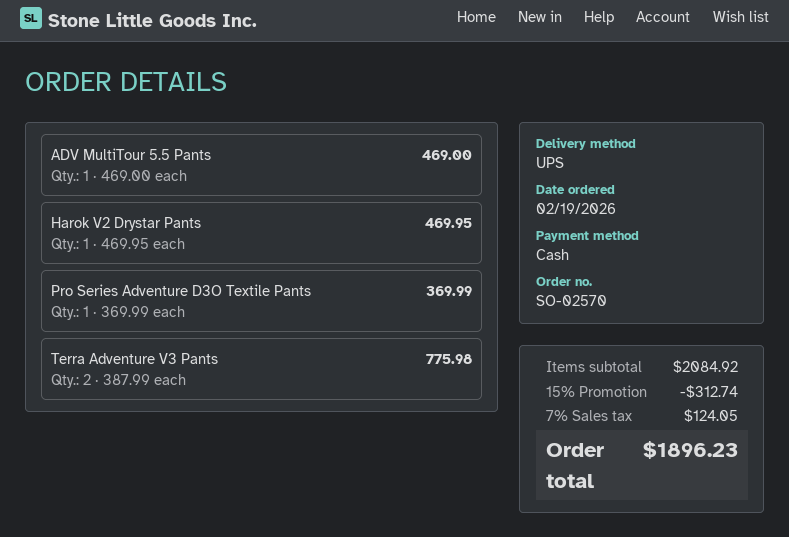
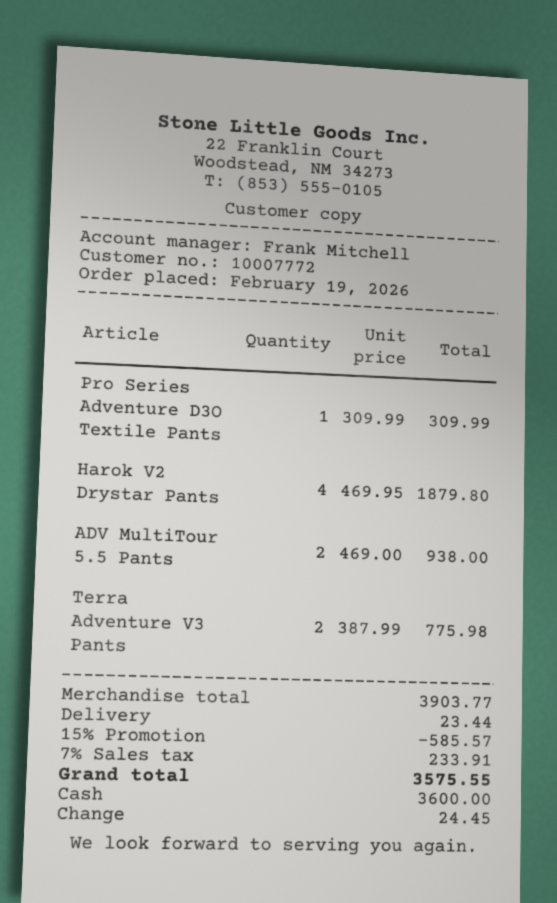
ADV MultiTour 5.5 Pants: 1 x 469.00 = 469.00 -> 2 x 469.00 = 938.00
Harok V2 Drystar Pants: 1 x 469.95 = 469.95 -> 4 x 469.95 = 1879.80
Pro Series Adventure D3O Textile Pants: 1 x 369.99 = 369.99 -> 1 x 309.99 = 309.99
subtotal: 2084.92 -> 3903.77
discount: 15% = 312.74 -> 15% = 585.57
shipping: none -> 23.44
tax: 7% = 124.05 -> 7% = 233.91
total: 1896.23 -> 3575.55

